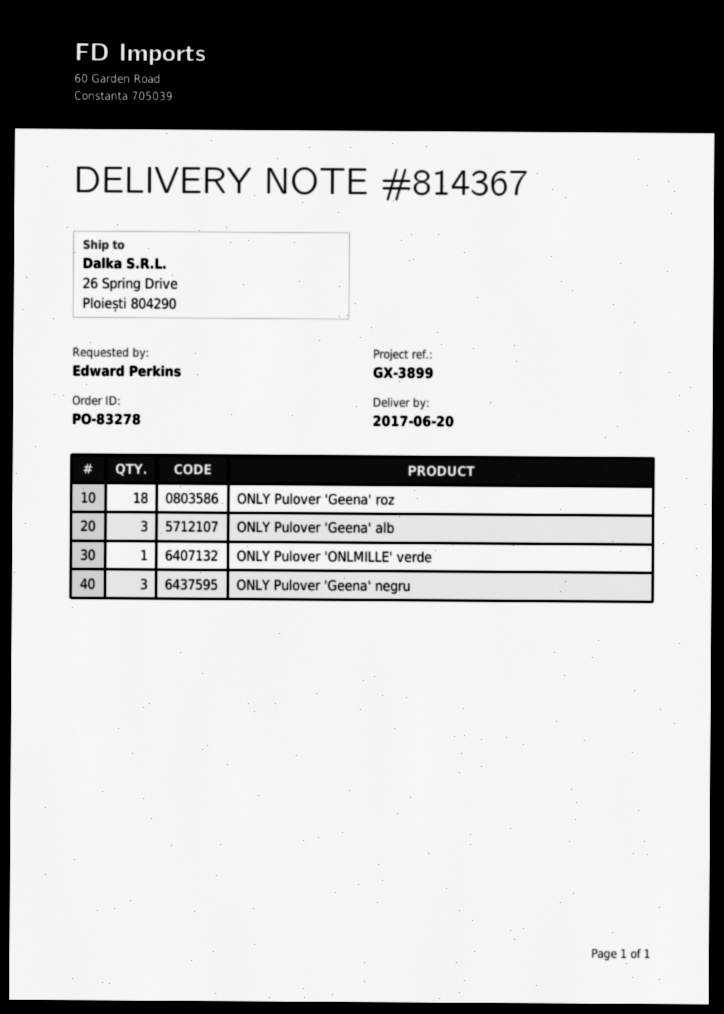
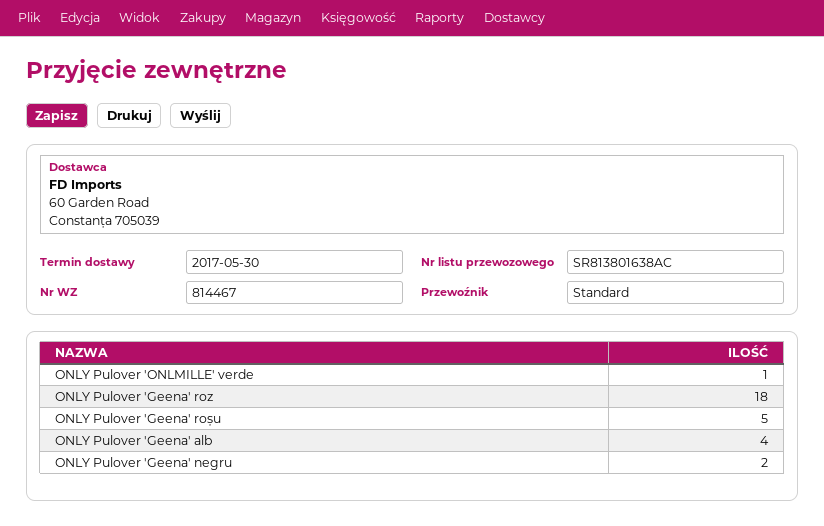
delivery note number: 814367 -> 814467
delivery date: 2017-06-20 -> 2017-05-30
ONLY Pulover 'Geena' alb: 3 -> 4
ONLY Pulover 'Geena' negru: 3 -> 2
ONLY Pulover 'Geena' roșu: none -> 5

